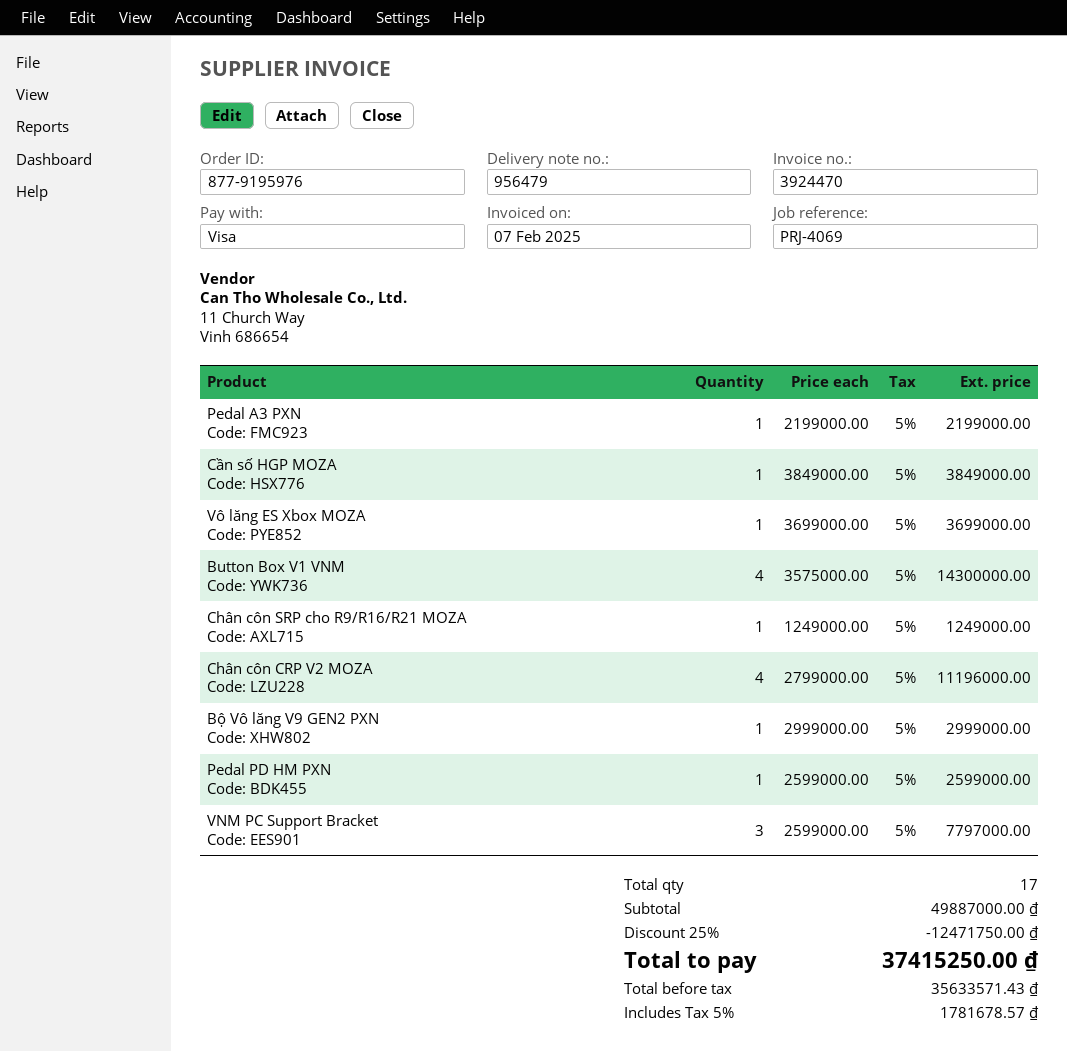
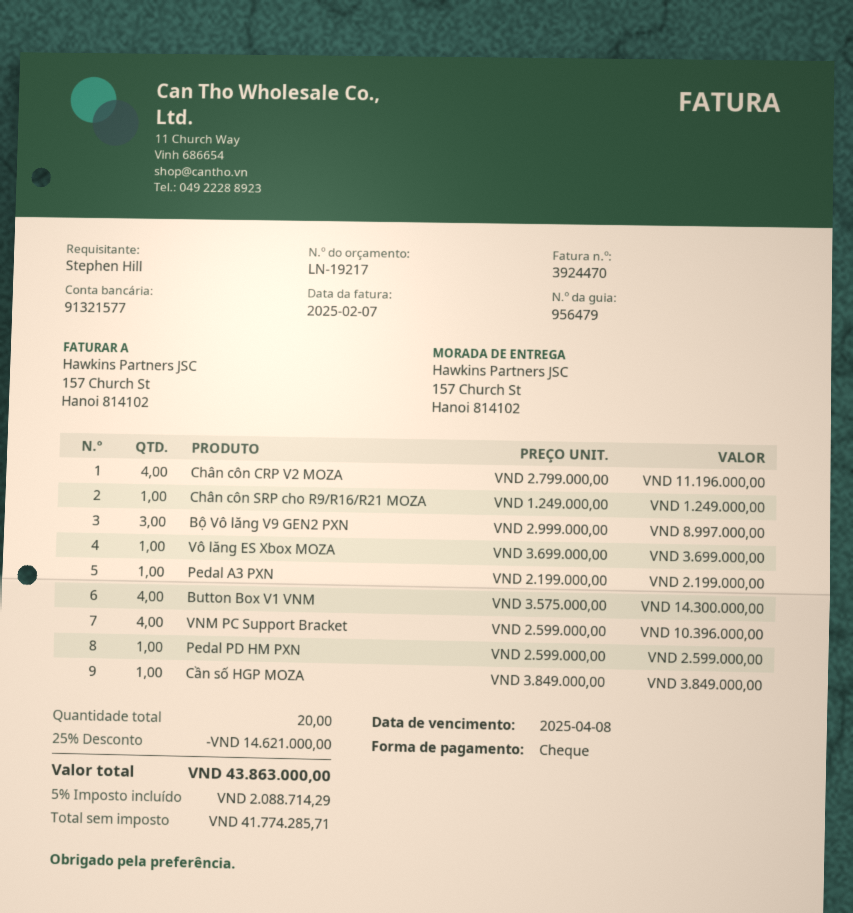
payment method: Visa -> cheque
Bộ Vô lăng V9 GEN2 PXN: 1 x 2999000.00 = 2999000.00 -> 3 x 2999000.00 = 8997000.00
VNM PC Support Bracket: 3 x 2599000.00 = 7797000.00 -> 4 x 2599000.00 = 10396000.00
total quantity: 17 -> 20
discount: 25% = 12471750.00 -> 25% = 14621000.00
net: 35633571.43 -> 41774285.71
tax: 5% = 1781678.57 -> 5% = 2088714.29
total: 37415250.00 -> 43863000.00

